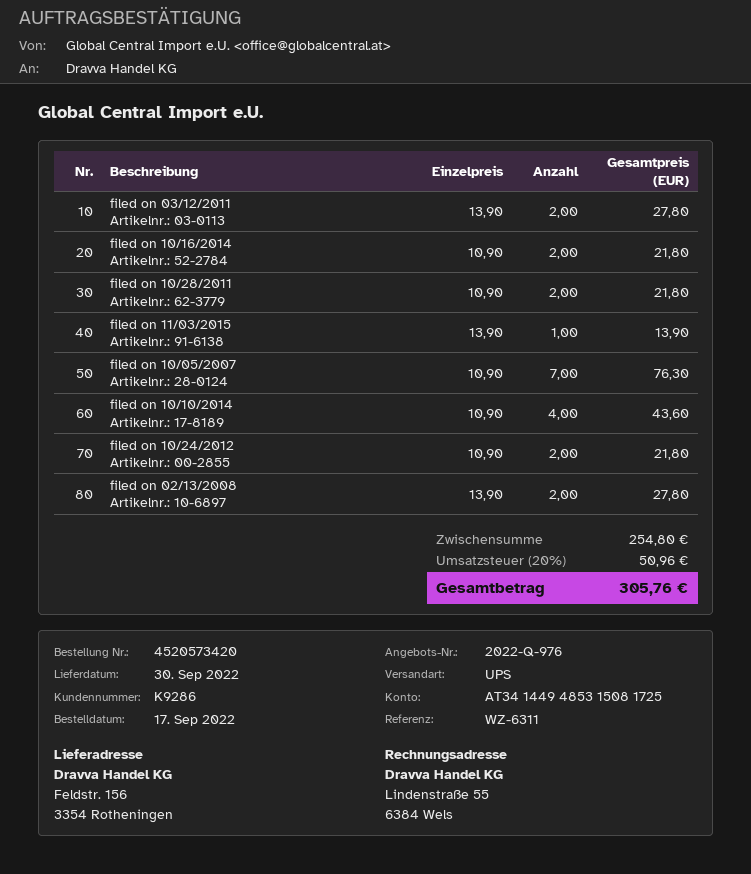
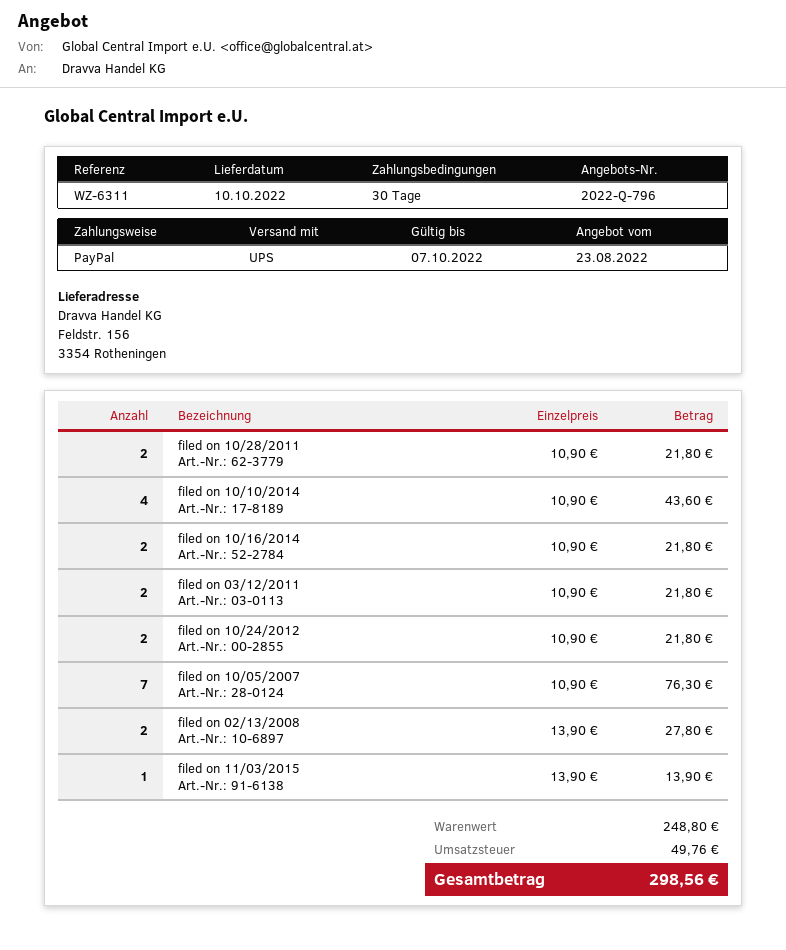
quote number: 2022-Q-976 -> 2022-Q-796
delivery date: 2022-09-30 -> 2022-10-10
filed on 03/12/2011: 2 x 13.90 = 27.80 -> 2 x 10.90 = 21.80
subtotal: 254.80 -> 248.80
tax: 50.96 -> 49.76
total: 305.76 -> 298.56

